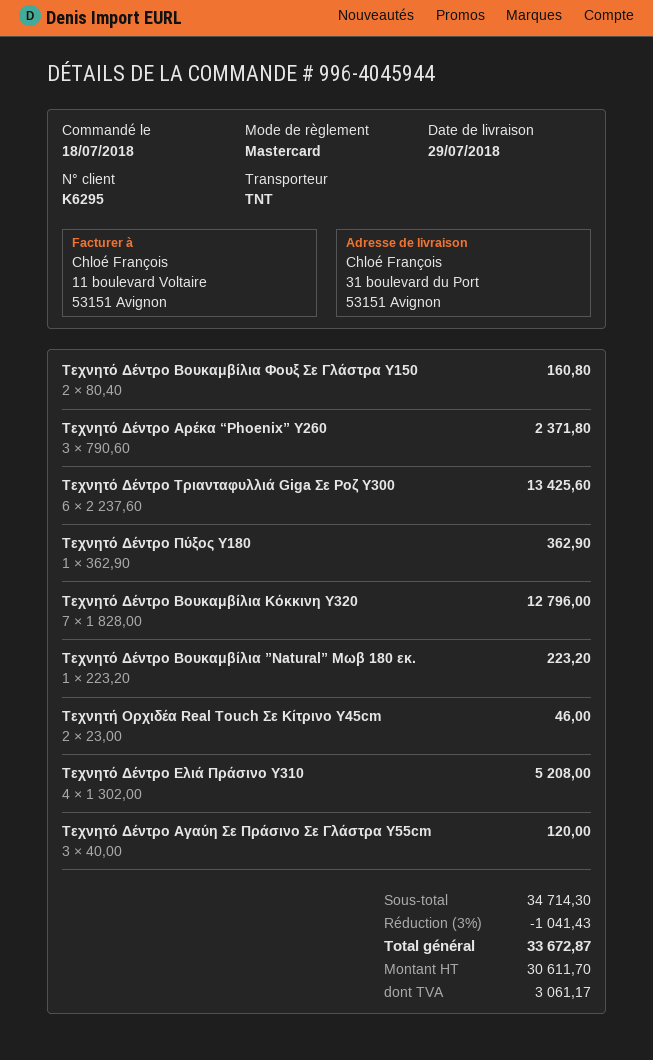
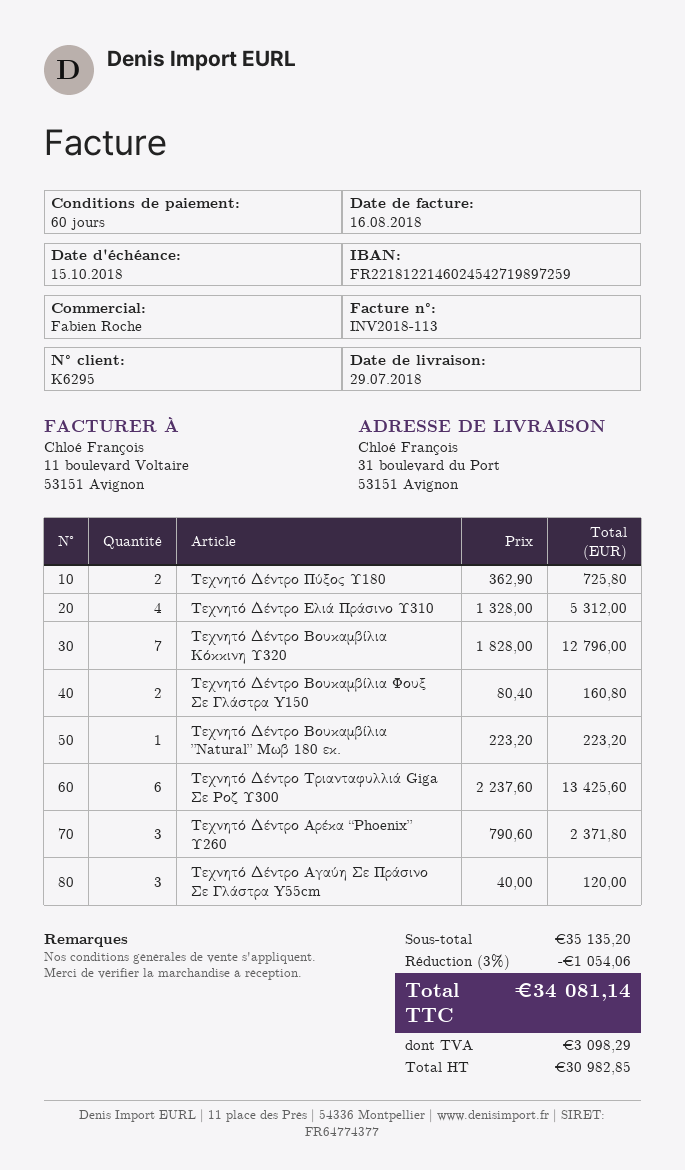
Τεχνητό Δέντρο Πύξος Υ180: 1 x 362.90 = 362.90 -> 2 x 362.90 = 725.80
Τεχνητή Ορχιδέα Real Touch Σε Κίτρινο Y45cm: 2 x 23.00 = 46.00 -> none
Τεχνητό Δέντρο Ελιά Πράσινο Υ310: 4 x 1302.00 = 5208.00 -> 4 x 1328.00 = 5312.00
subtotal: 34714.30 -> 35135.20
discount: 3% = 1041.43 -> 3% = 1054.06
net: 30611.70 -> 30982.85
tax: 3061.17 -> 3098.29
total: 33672.87 -> 34081.14

